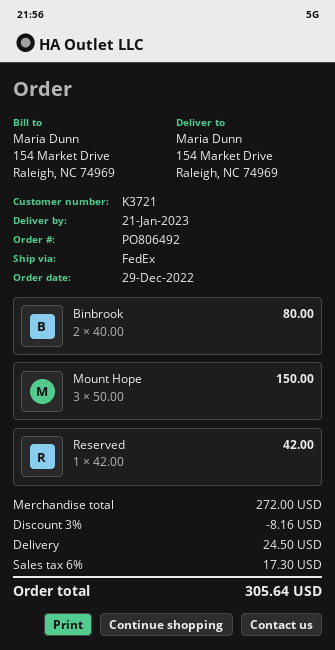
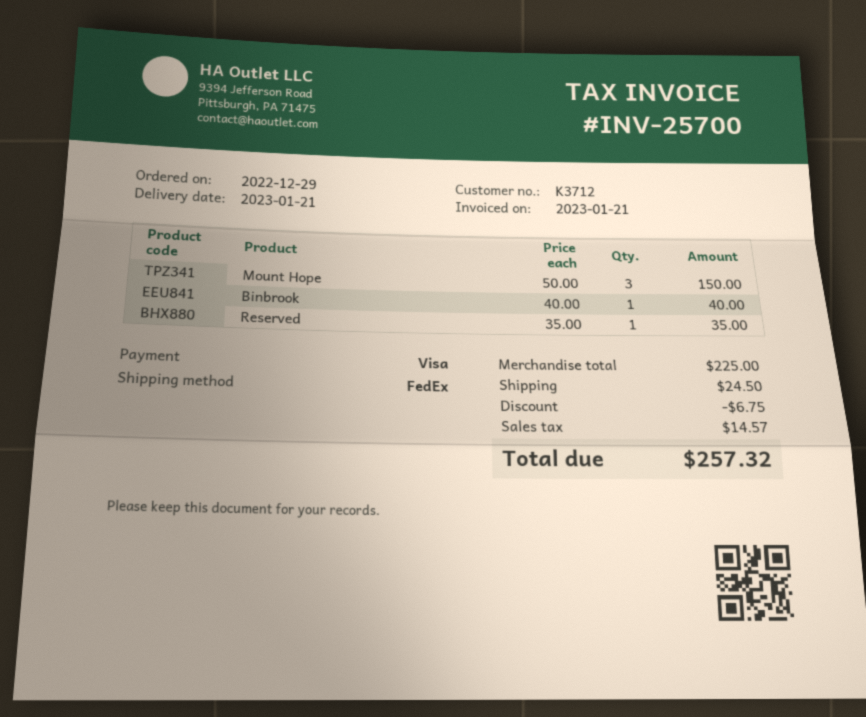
customer number: K3721 -> K3712
Binbrook: 2 x 40.00 = 80.00 -> 1 x 40.00 = 40.00
Reserved: 1 x 42.00 = 42.00 -> 1 x 35.00 = 35.00
subtotal: 272.00 -> 225.00
discount: 8.16 -> 6.75
tax: 17.30 -> 14.57
total: 305.64 -> 257.32

